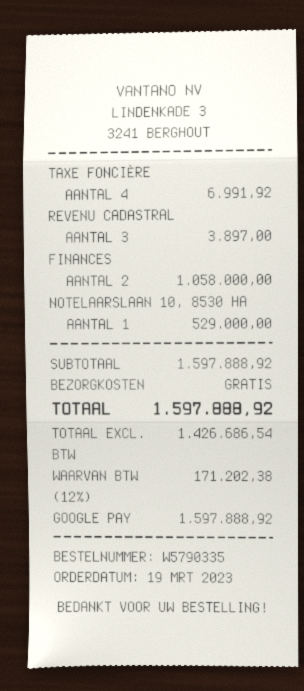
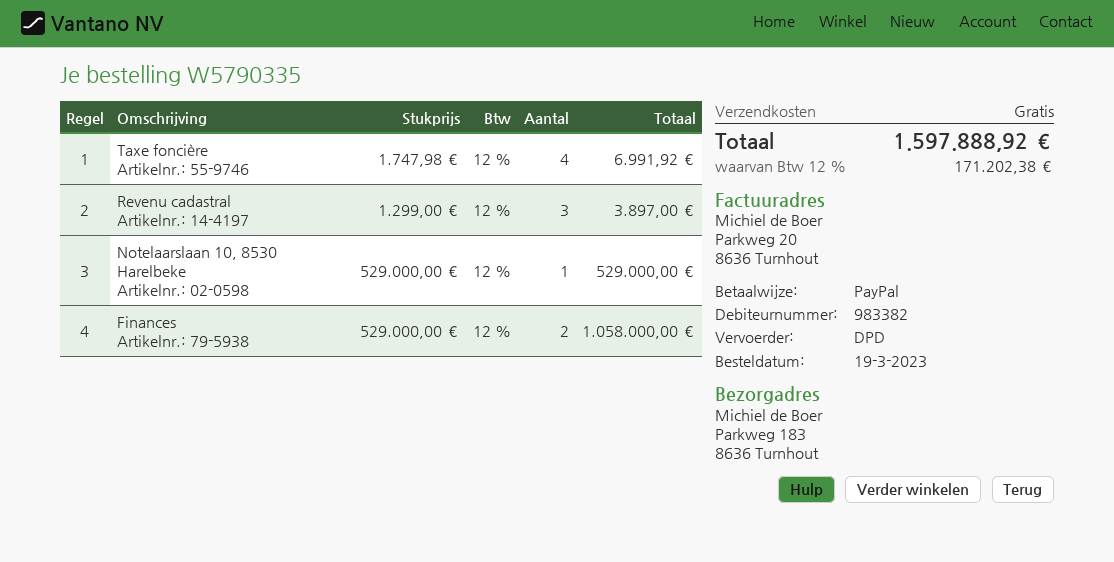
payment method: Google Pay -> PayPal

